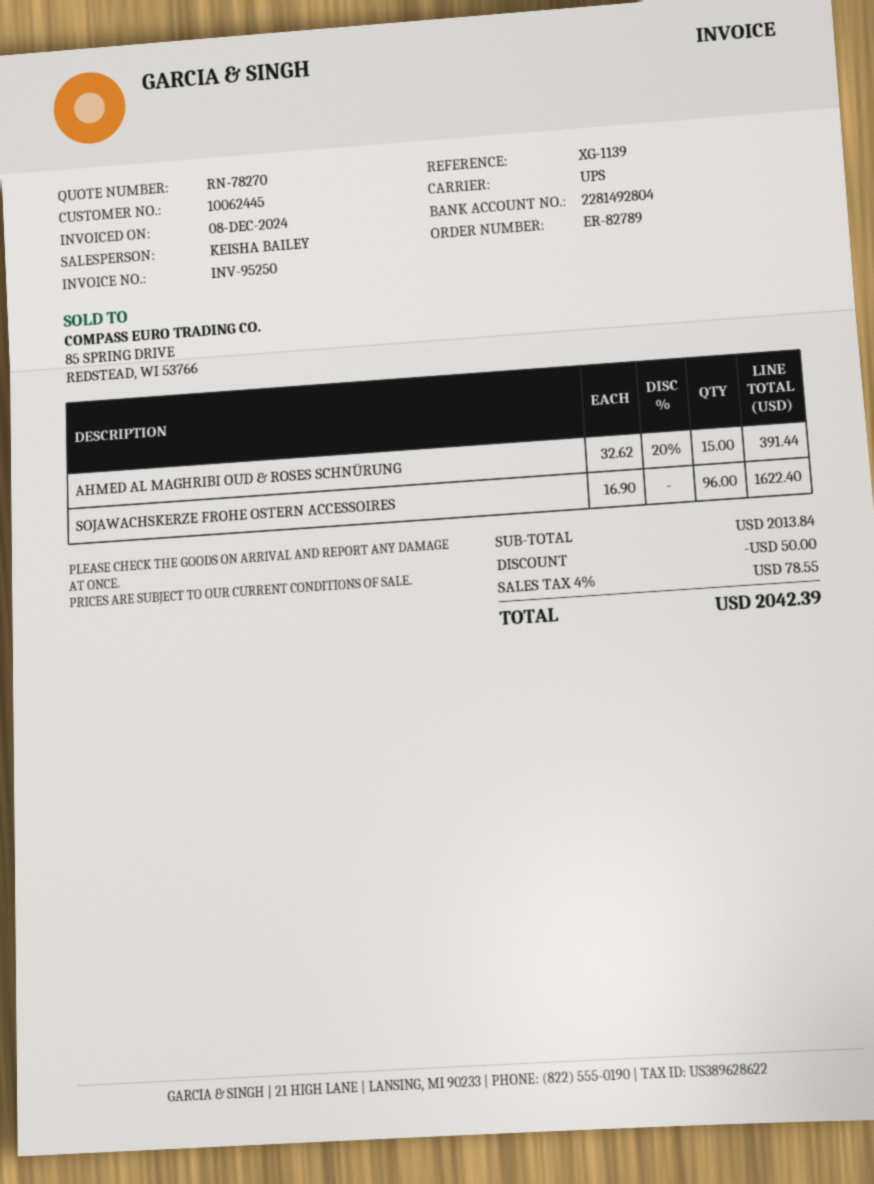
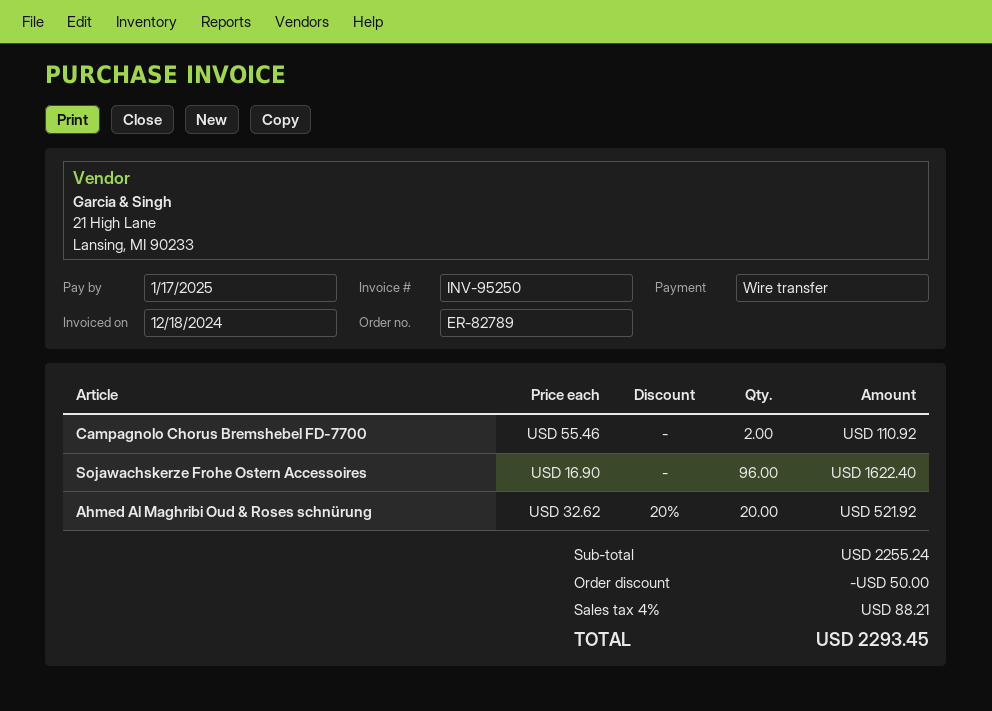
invoice date: 2024-12-08 -> 2024-12-18
AHMED AL MAGHRIBI OUD & ROSES SCHNÜRUNG: 15 x 32.62 - 20% = 391.44 -> 20 x 32.62 - 20% = 521.92
Campagnolo Chorus Bremshebel FD-7700: none -> 2 x 55.46 = 110.92
subtotal: 2013.84 -> 2255.24
tax: 4% = 78.55 -> 4% = 88.21
total: 2042.39 -> 2293.45

